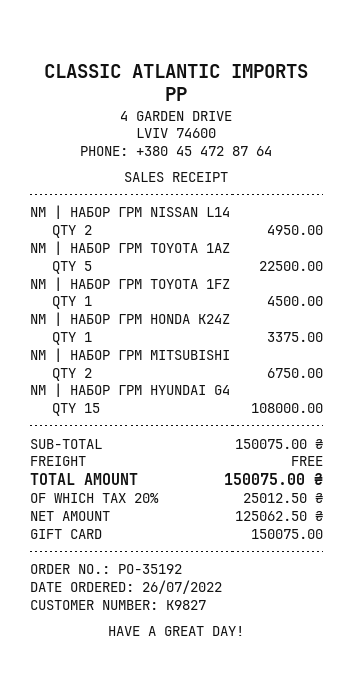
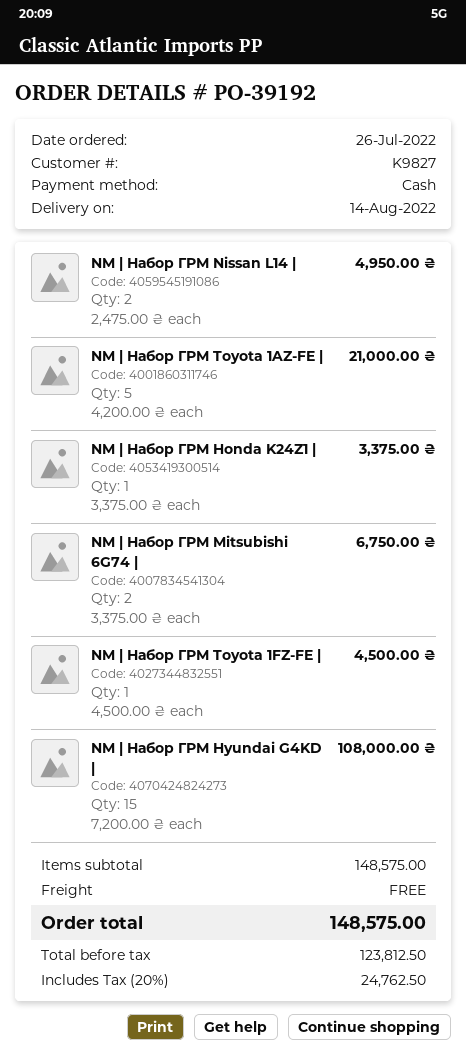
order number: PO-35192 -> PO-39192
payment method: gift card -> cash
NM | НАБОР ГРМ TOYOTA 1AZ: 5 for 22500.00 -> 5 for 21000.00
subtotal: 150075.00 -> 148575.00
net: 125062.50 -> 123812.50
tax: 20% = 25012.50 -> 20% = 24762.50
total: 150075.00 -> 148575.00

